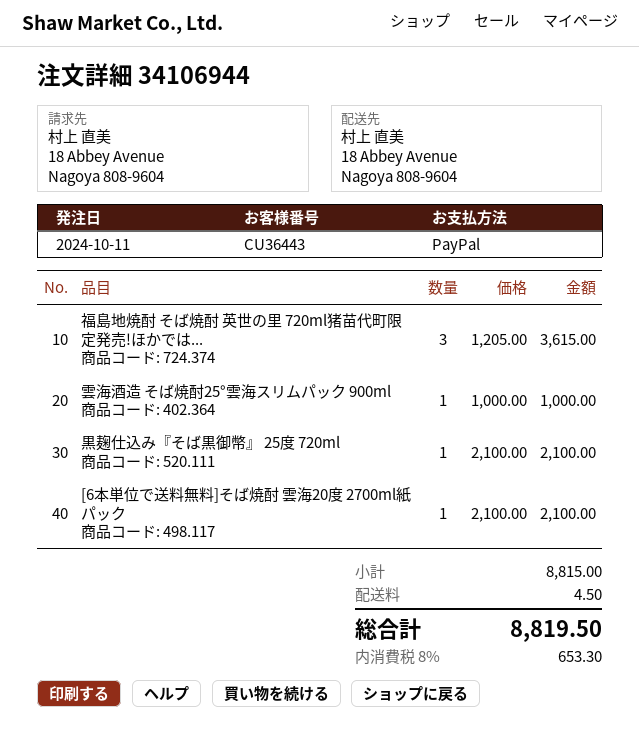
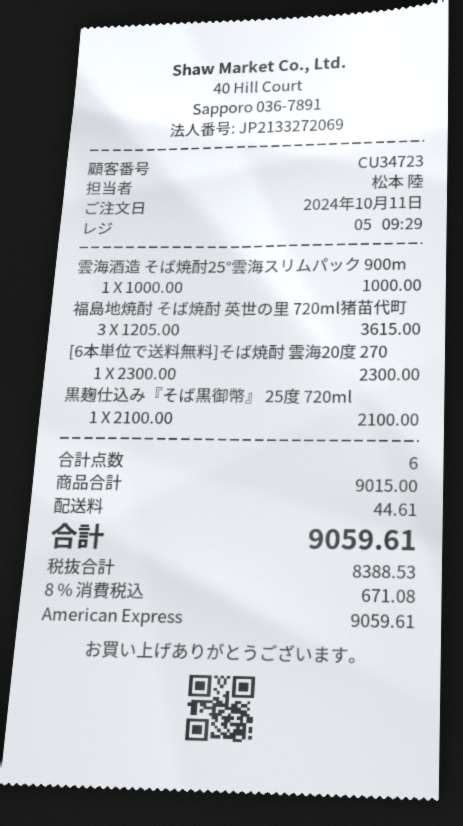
customer number: CU36443 -> CU34723
payment method: PayPal -> American Express
[6本単位で送料無料]そば焼酎 雲海20度 2700ml紙パック: 1 x 2100.00 = 2100.00 -> 1 x 2300.00 = 2300.00
subtotal: 8815.00 -> 9015.00
shipping: 4.50 -> 44.61
tax: 8% = 653.30 -> 8% = 671.08
total: 8819.50 -> 9059.61

